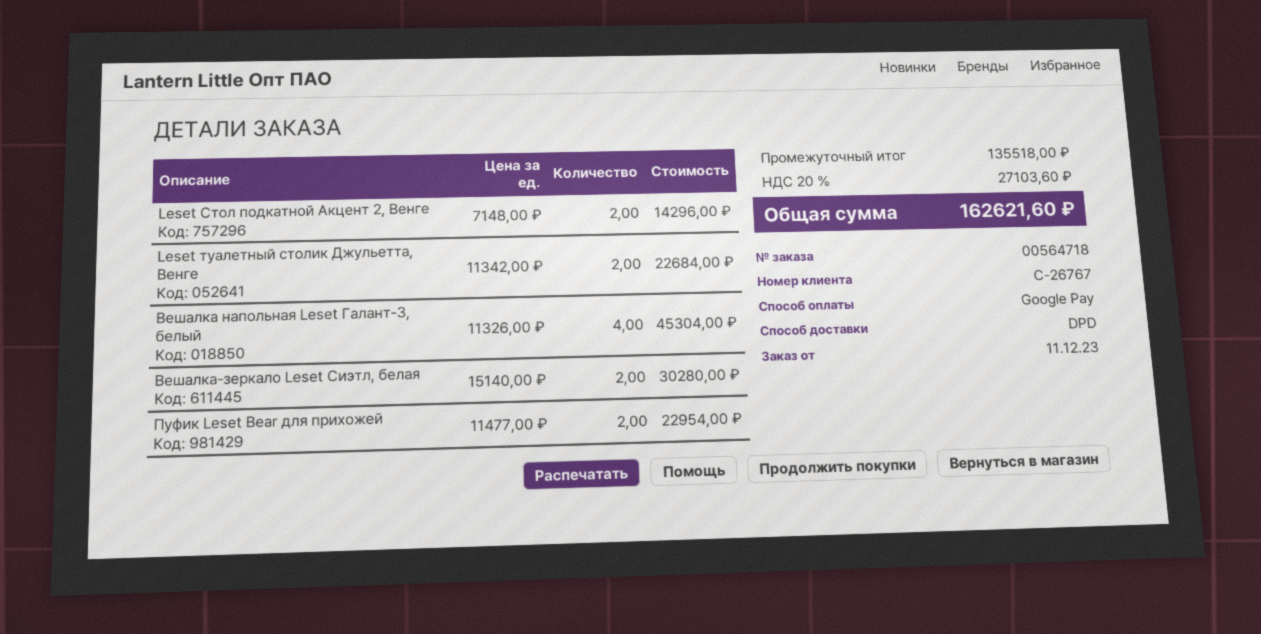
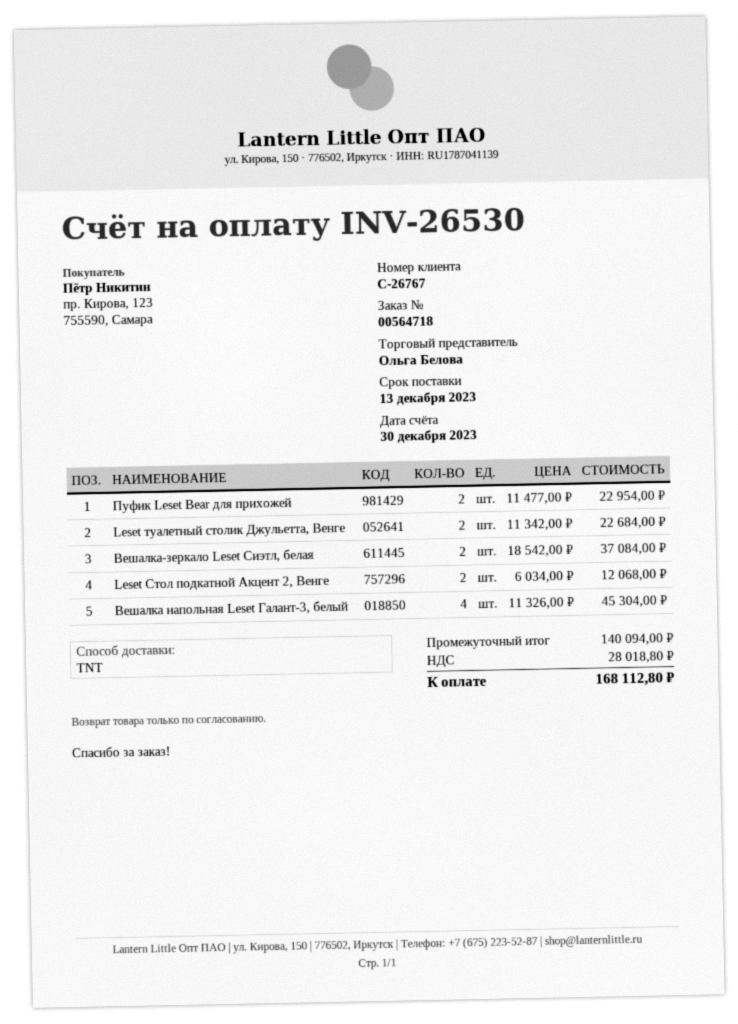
shipping method: DPD -> TNT
Leset Стол подкатной Акцент 2, Венге: 2 x 7148.00 = 14296.00 -> 2 x 6034.00 = 12068.00
Вешалка-зеркало Leset Сиэтл, белая: 2 x 15140.00 = 30280.00 -> 2 x 18542.00 = 37084.00
subtotal: 135518.00 -> 140094.00
tax: 27103.60 -> 28018.80
total: 162621.60 -> 168112.80

